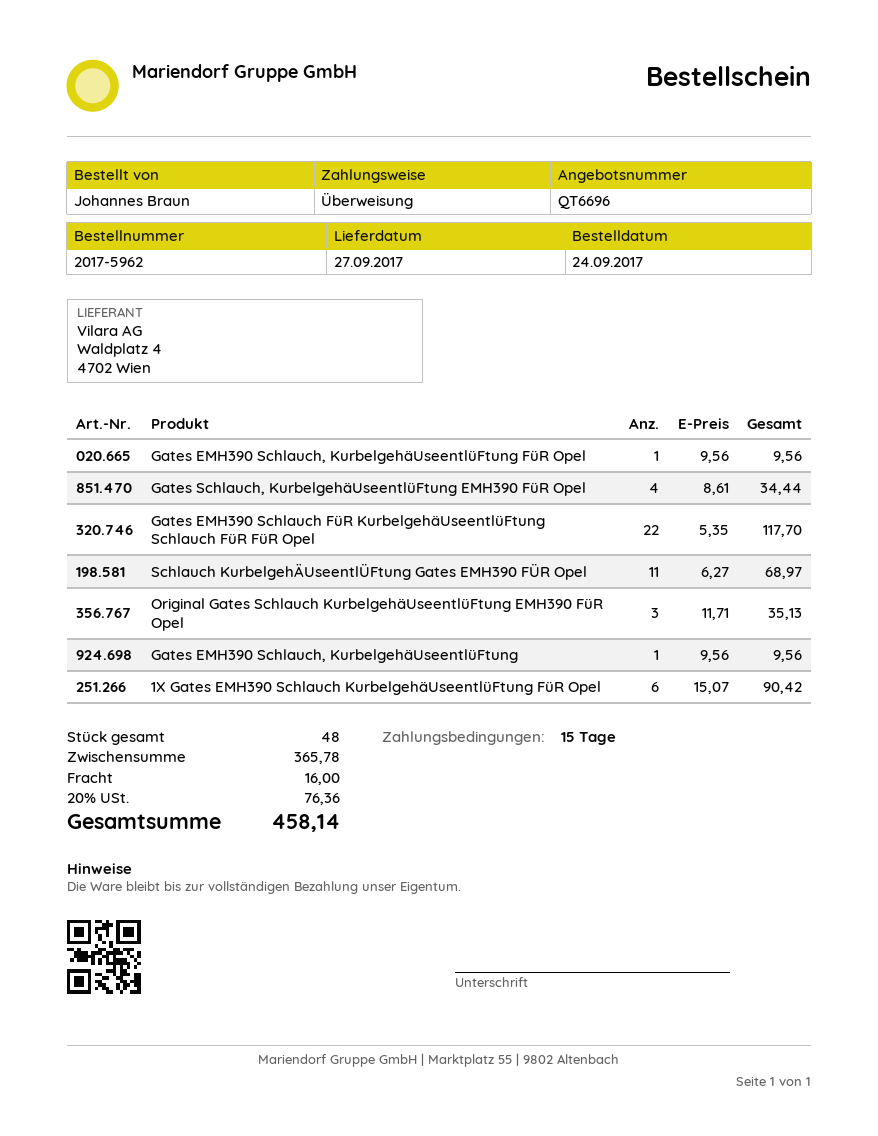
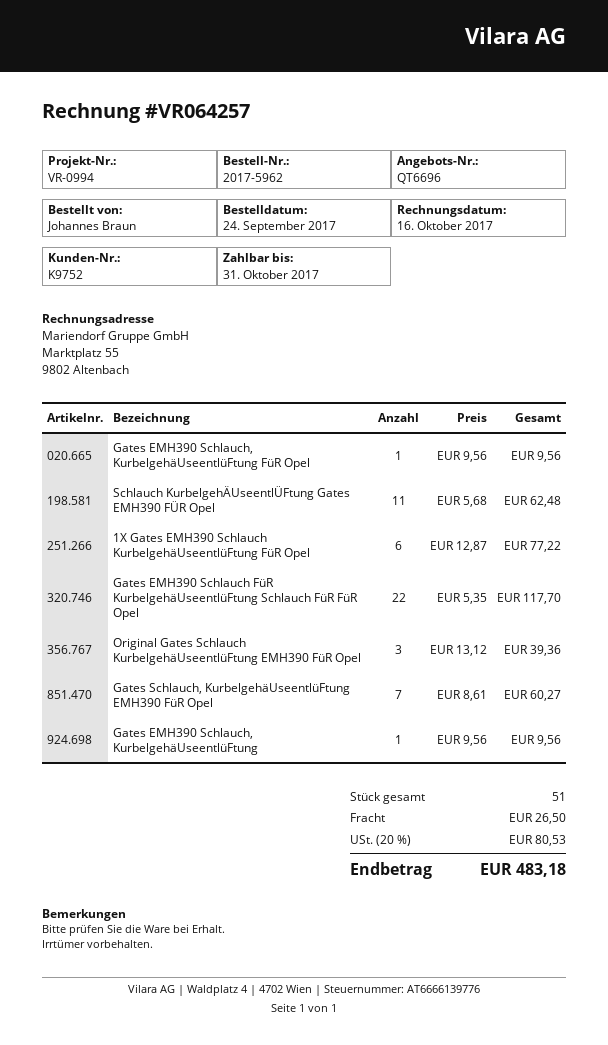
Gates Schlauch, KurbelgehäUseentlüFtung EMH390 FüR Opel: 4 x 8.61 = 34.44 -> 7 x 8.61 = 60.27
Schlauch KurbelgehÄUseentlÜFtung Gates EMH390 FÜR Opel: 11 x 6.27 = 68.97 -> 11 x 5.68 = 62.48
Original Gates Schlauch KurbelgehäUseentlüFtung EMH390 FüR Opel: 3 x 11.71 = 35.13 -> 3 x 13.12 = 39.36
1X Gates EMH390 Schlauch KurbelgehäUseentlüFtung FüR Opel: 6 x 15.07 = 90.42 -> 6 x 12.87 = 77.22
total quantity: 48 -> 51
shipping: 16.00 -> 26.50
tax: 20% = 76.36 -> 20% = 80.53
total: 458.14 -> 483.18

